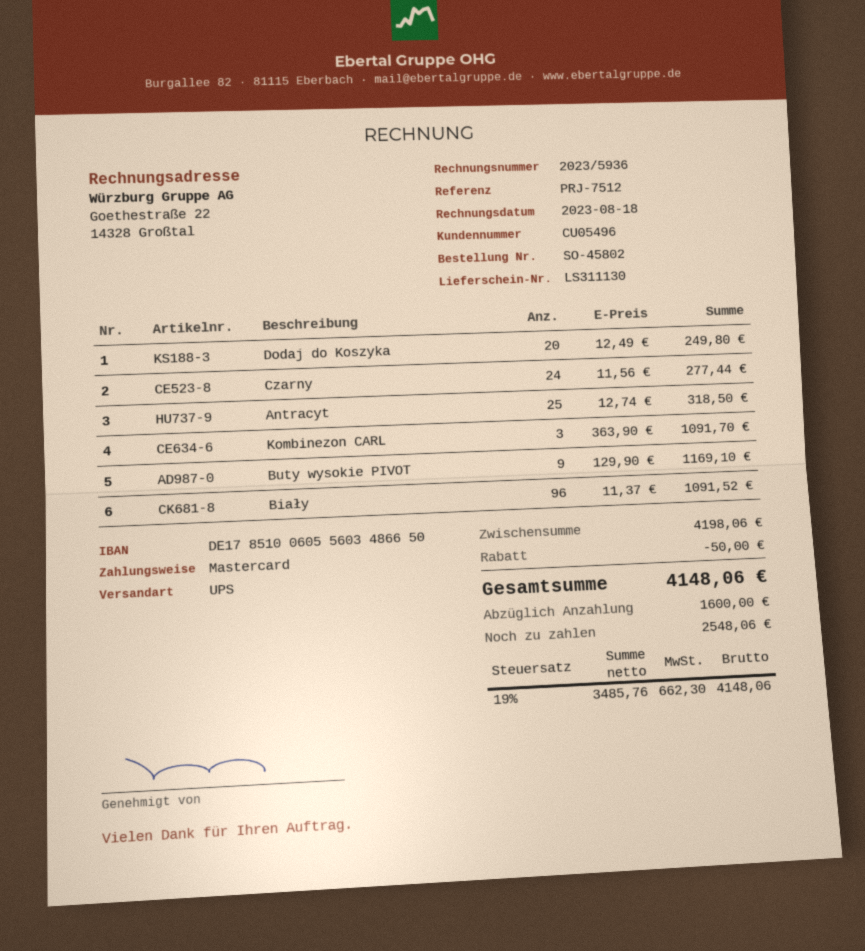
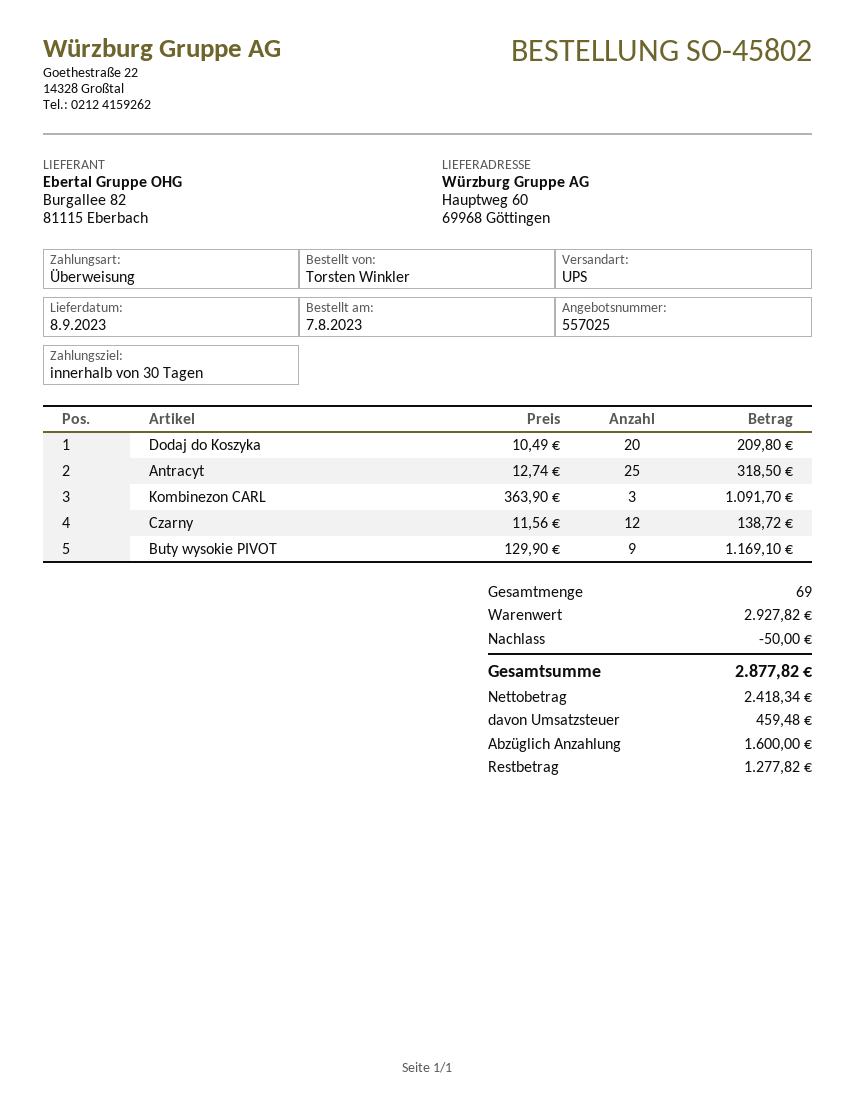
payment method: Mastercard -> bank transfer
Dodaj do Koszyka: 20 x 12.49 = 249.80 -> 20 x 10.49 = 209.80
Czarny: 24 x 11.56 = 277.44 -> 12 x 11.56 = 138.72
Biały: 96 x 11.37 = 1091.52 -> none
subtotal: 4198.06 -> 2927.82
net: 3485.76 -> 2418.34
tax: 662.30 -> 459.48
total: 4148.06 -> 2877.82
balance: 2548.06 -> 1277.82

